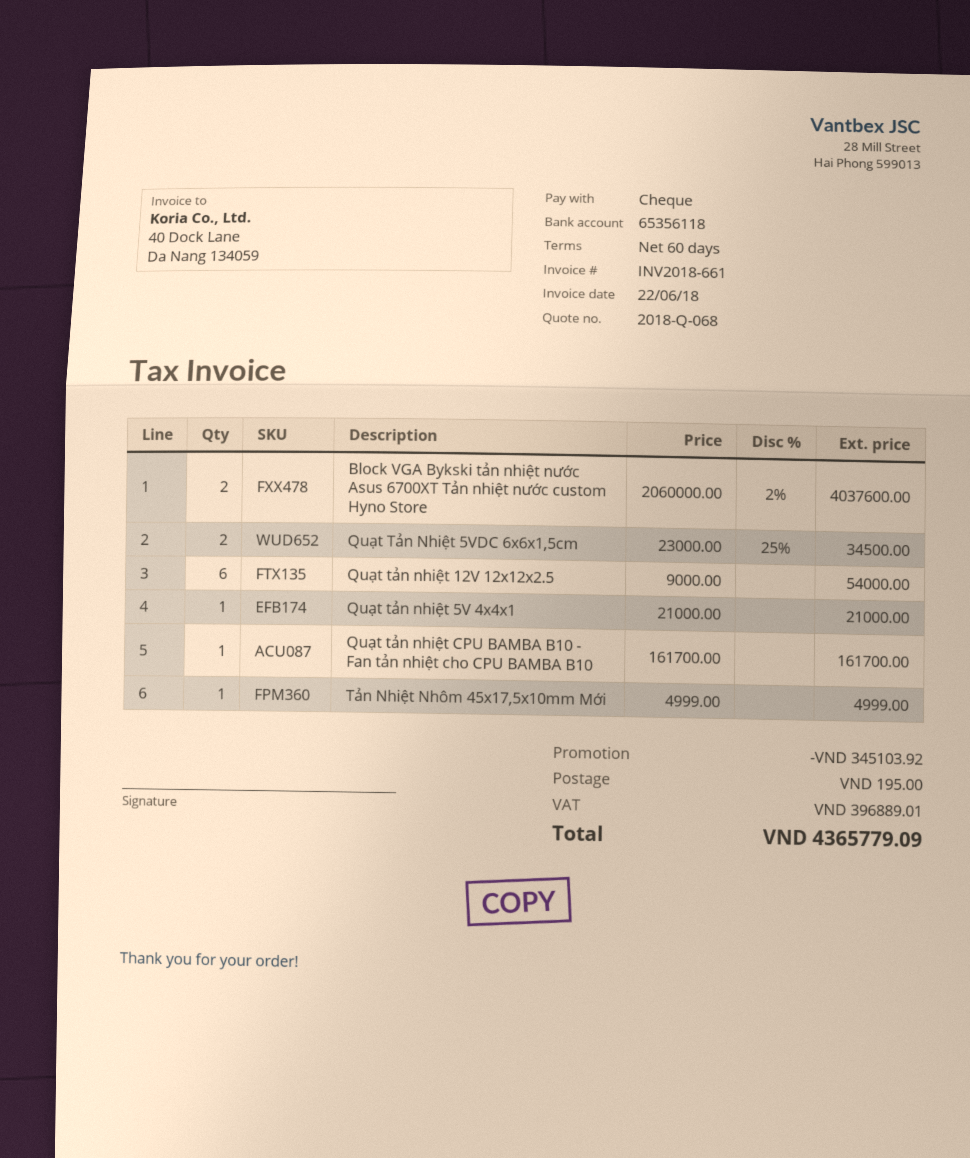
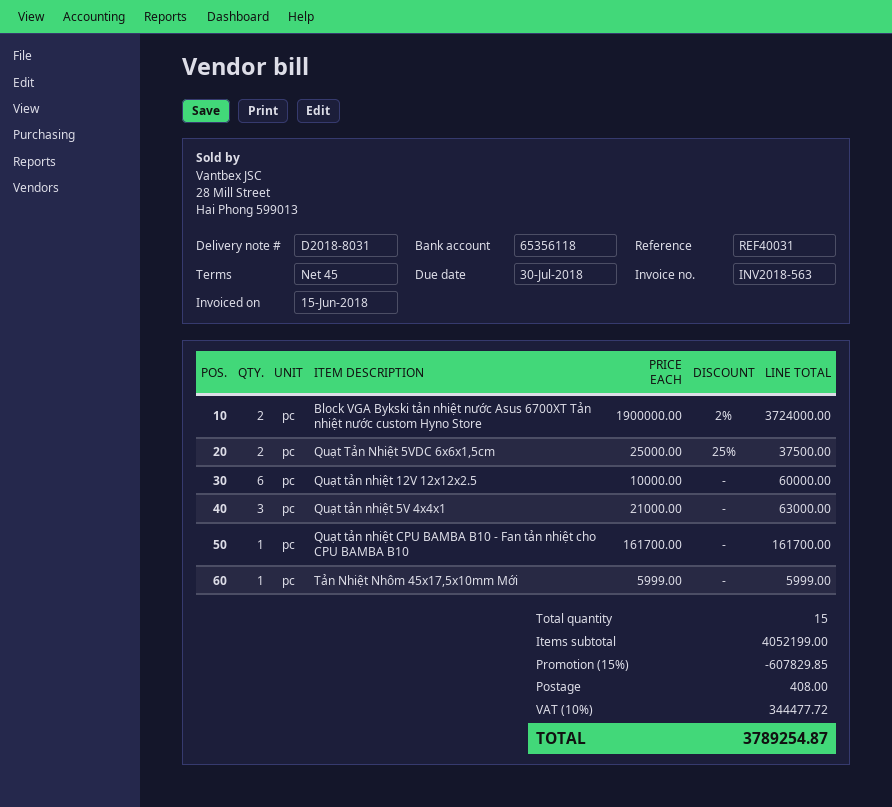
invoice number: INV2018-661 -> INV2018-563
invoice date: 2018-06-22 -> 2018-06-15
payment terms: 60 days -> 45 days
Block VGA Bykski tản nhiệt nước Asus 6700XT Tản nhiệt nước custom Hyno Store: 2 x 2060000.00 - 2% = 4037600.00 -> 2 x 1900000.00 - 2% = 3724000.00
Quạt Tản Nhiệt 5VDC 6x6x1,5cm: 2 x 23000.00 - 25% = 34500.00 -> 2 x 25000.00 - 25% = 37500.00
Quạt tản nhiệt 12V 12x12x2.5: 6 x 9000.00 = 54000.00 -> 6 x 10000.00 = 60000.00
Quạt tản nhiệt 5V 4x4x1: 1 x 21000.00 = 21000.00 -> 3 x 21000.00 = 63000.00
Tản Nhiệt Nhôm 45x17,5x10mm Mới: 1 x 4999.00 = 4999.00 -> 1 x 5999.00 = 5999.00
discount: 345103.92 -> 607829.85
shipping: 195.00 -> 408.00
tax: 396889.01 -> 344477.72
total: 4365779.09 -> 3789254.87

